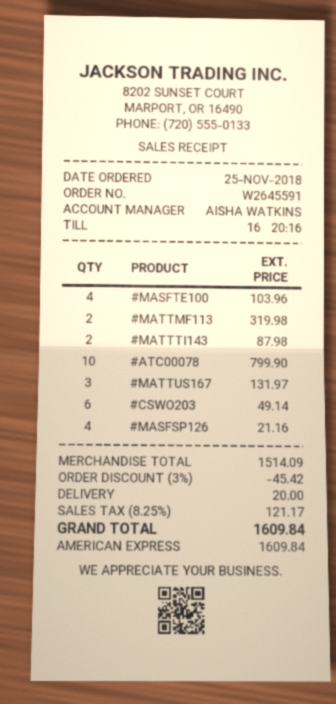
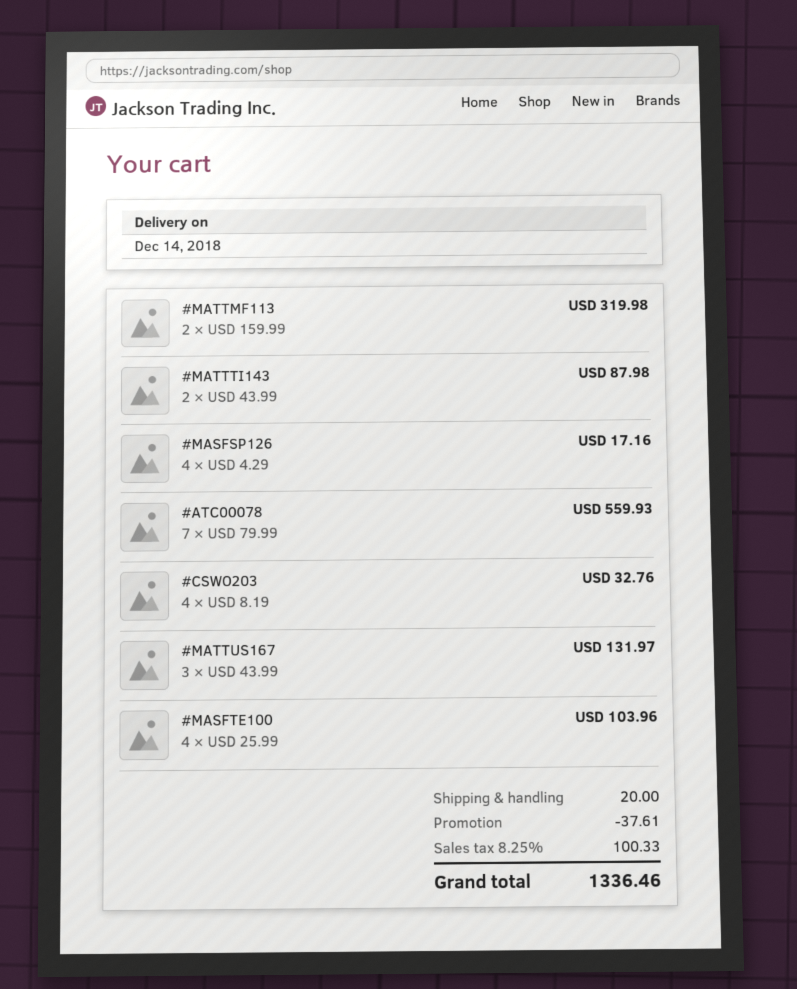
#ATC00078: 10 for 799.90 -> 7 for 559.93
#CSWO203: 6 for 49.14 -> 4 for 32.76
#MASFSP126: 4 for 21.16 -> 4 for 17.16
discount: 45.42 -> 37.61
tax: 8.25% = 121.17 -> 8.25% = 100.33
total: 1609.84 -> 1336.46

